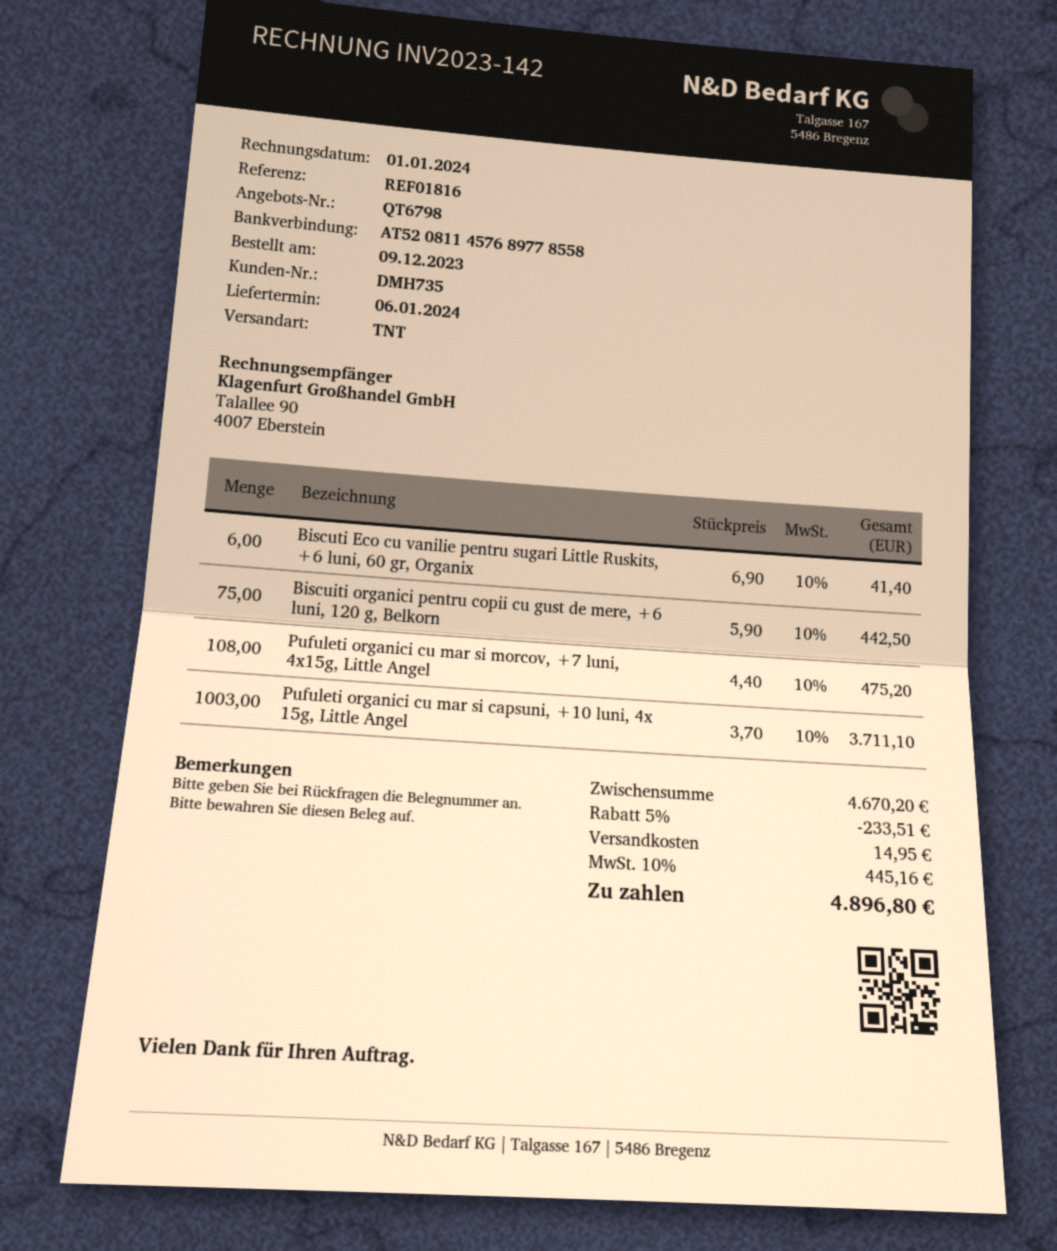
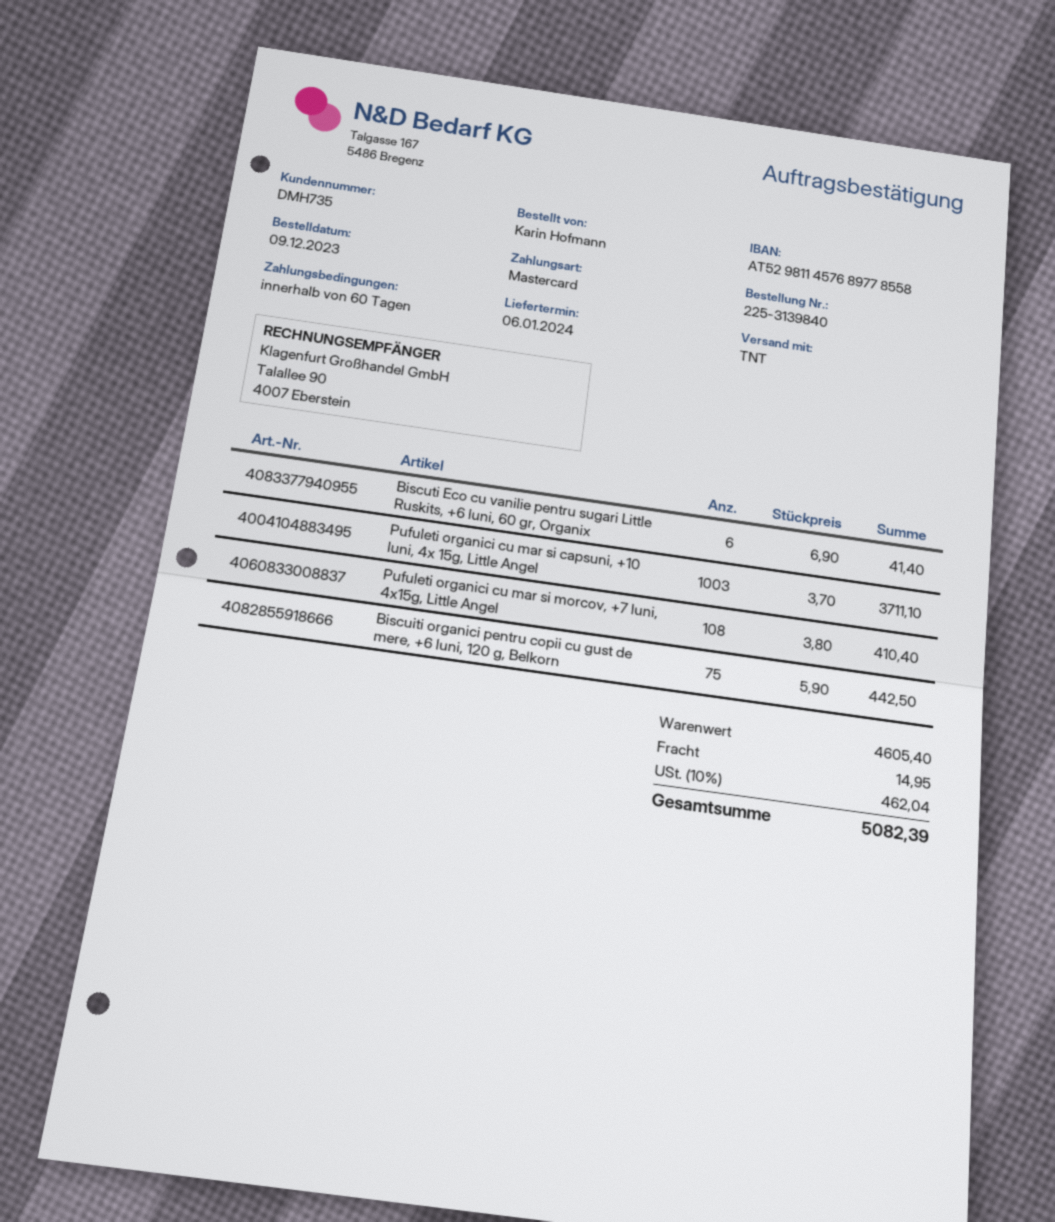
bank account: AT520811457689778558 -> AT529811457689778558
Pufuleti organici cu mar si morcov, +7 luni, 4x15g, Little Angel: 108 x 4.40 = 475.20 -> 108 x 3.80 = 410.40
subtotal: 4670.20 -> 4605.40
discount: 5% = 233.51 -> none
tax: 10% = 445.16 -> 10% = 462.04
total: 4896.80 -> 5082.39

